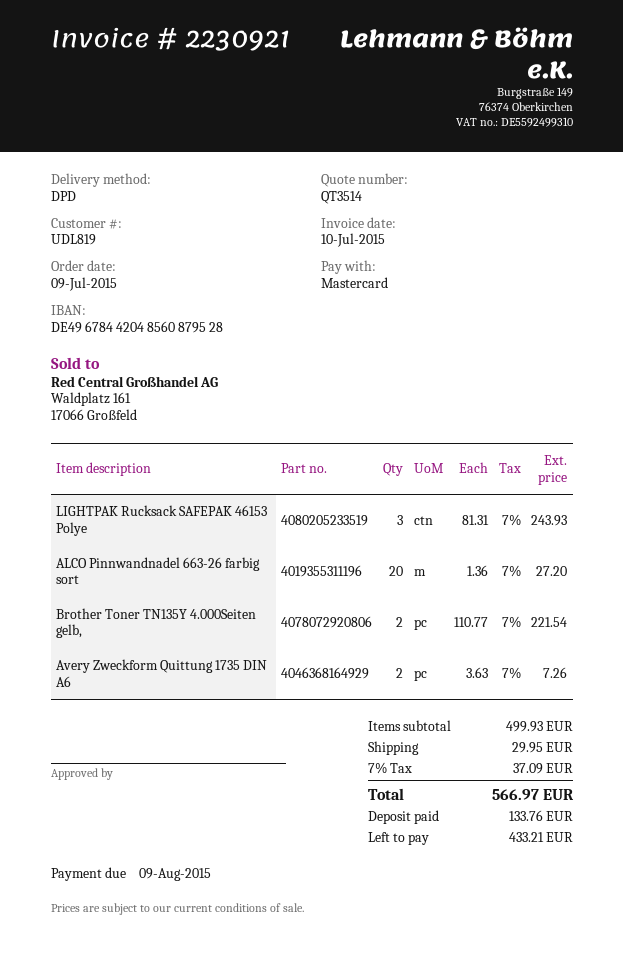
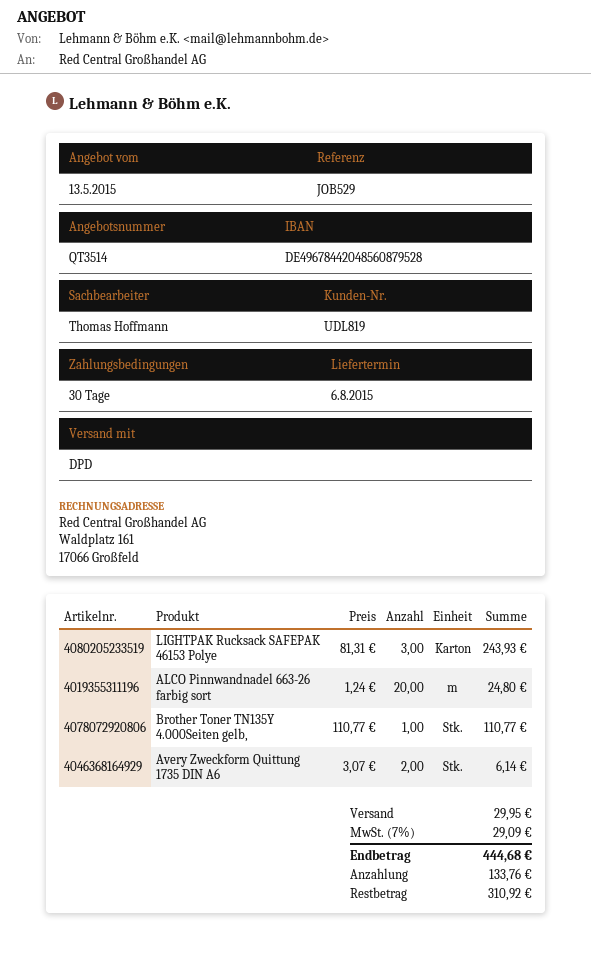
ALCO Pinnwandnadel 663-26 farbig sort: 20 x 1.36 = 27.20 -> 20 x 1.24 = 24.80
Brother Toner TN135Y 4.000Seiten gelb,: 2 x 110.77 = 221.54 -> 1 x 110.77 = 110.77
Avery Zweckform Quittung 1735 DIN A6: 2 x 3.63 = 7.26 -> 2 x 3.07 = 6.14
tax: 7% = 37.09 -> 7% = 29.09
total: 566.97 -> 444.68
balance: 433.21 -> 310.92

